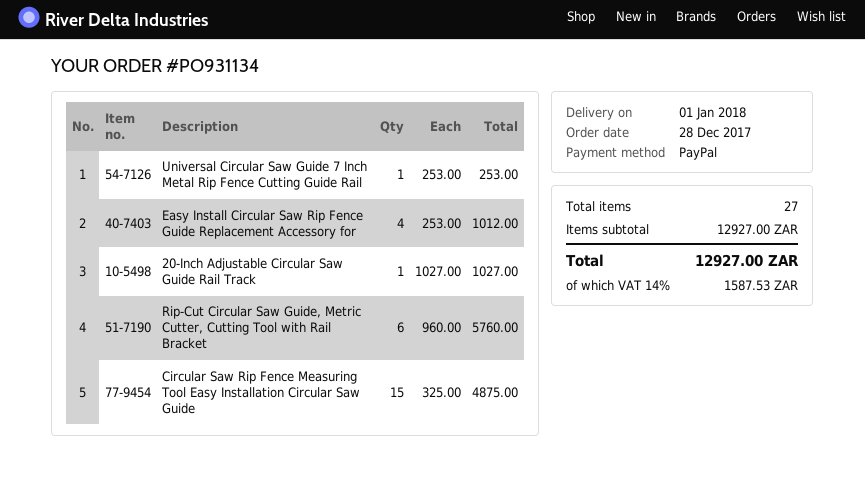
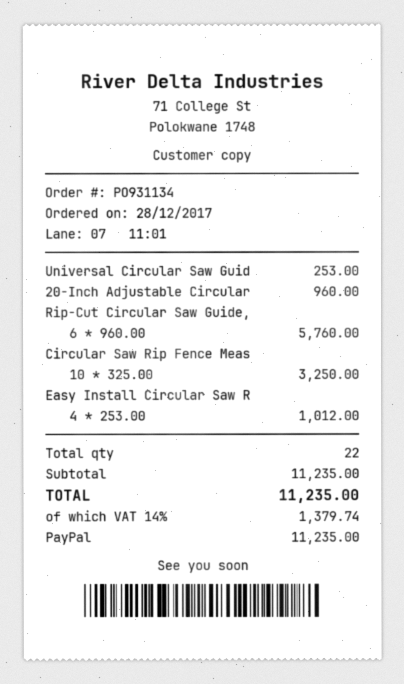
20-Inch Adjustable Circular Saw Guide Rail Track: 1 x 1027.00 = 1027.00 -> 1 x 960.00 = 960.00
Circular Saw Rip Fence Measuring Tool Easy Installation Circular Saw Guide: 15 x 325.00 = 4875.00 -> 10 x 325.00 = 3250.00
total quantity: 27 -> 22
subtotal: 12927.00 -> 11235.00
tax: 14% = 1587.53 -> 14% = 1379.74
total: 12927.00 -> 11235.00

